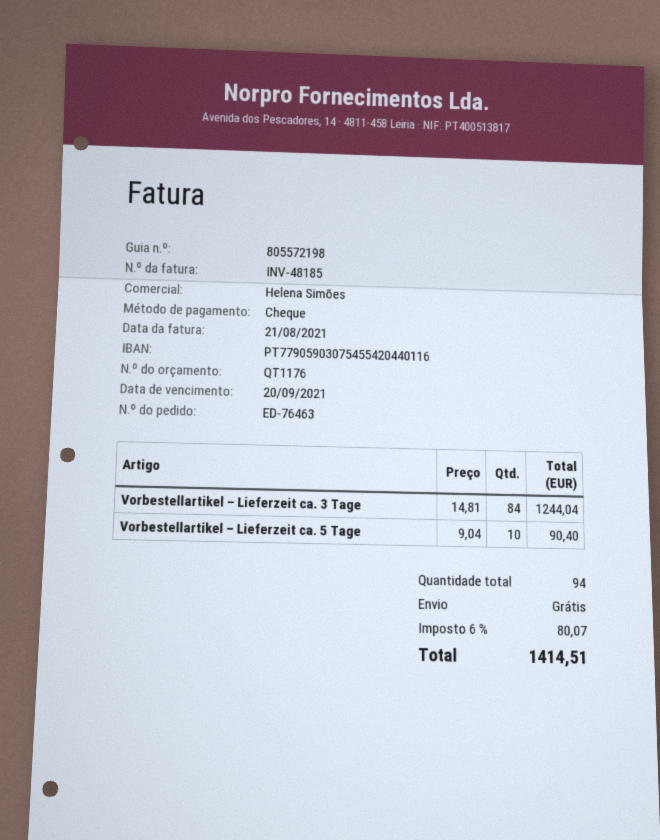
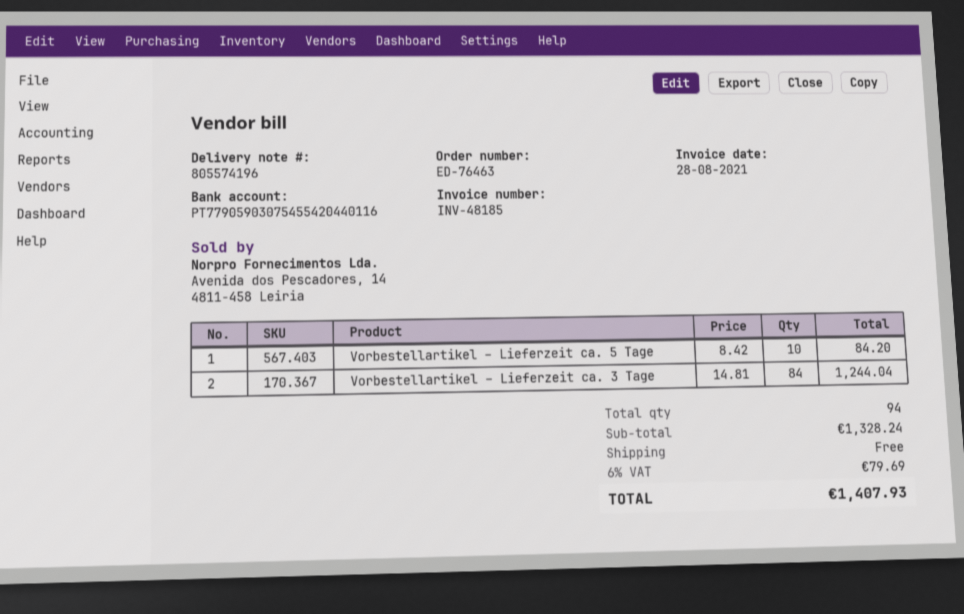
delivery note number: 805572198 -> 805574196
invoice date: 2021-08-21 -> 2021-08-28
Vorbestellartikel – Lieferzeit ca. 5 Tage: 10 x 9.04 = 90.40 -> 10 x 8.42 = 84.20
tax: 6% = 80.07 -> 6% = 79.69
total: 1414.51 -> 1407.93

